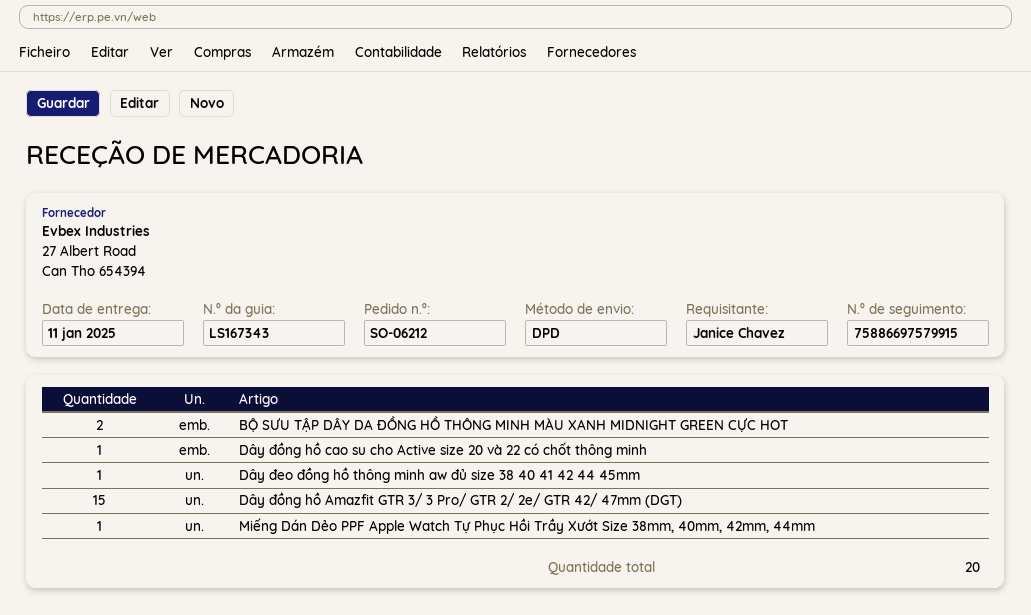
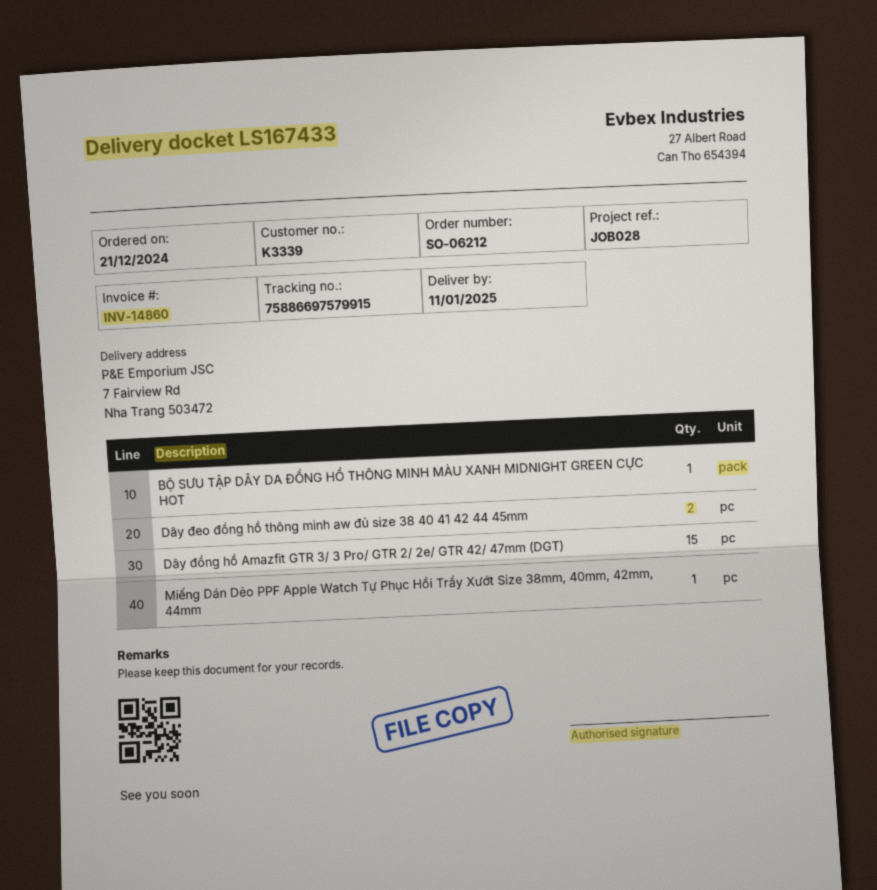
delivery note number: LS167343 -> LS167433
BỘ SƯU TẬP DÂY DA ĐỒNG HỒ THÔNG MINH MÀU XANH MIDNIGHT GREEN CỰC HOT: 2 -> 1
Dây đồng hồ cao su cho Active size 20 và 22 có chốt thông minh: 1 -> none
Dây đeo đồng hồ thông minh aw đủ size 38 40 41 42 44 45mm: 1 -> 2

